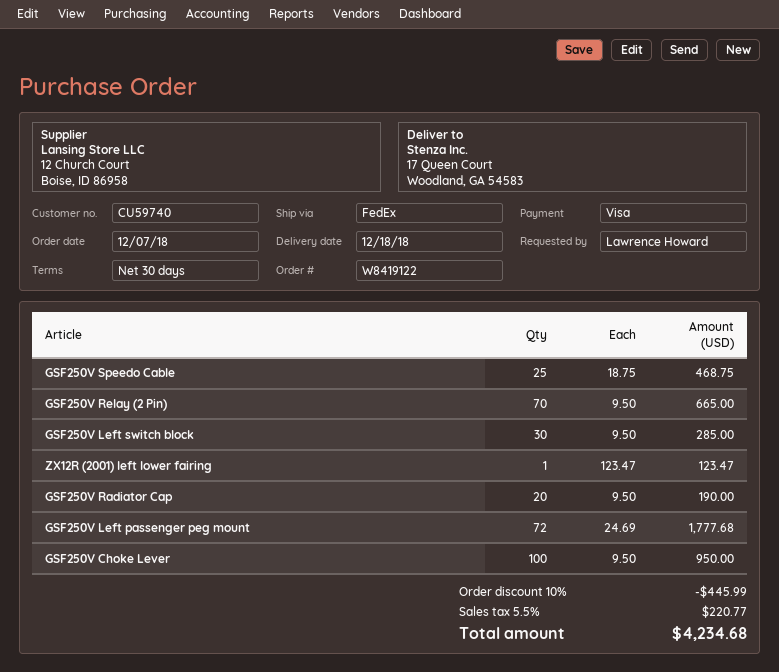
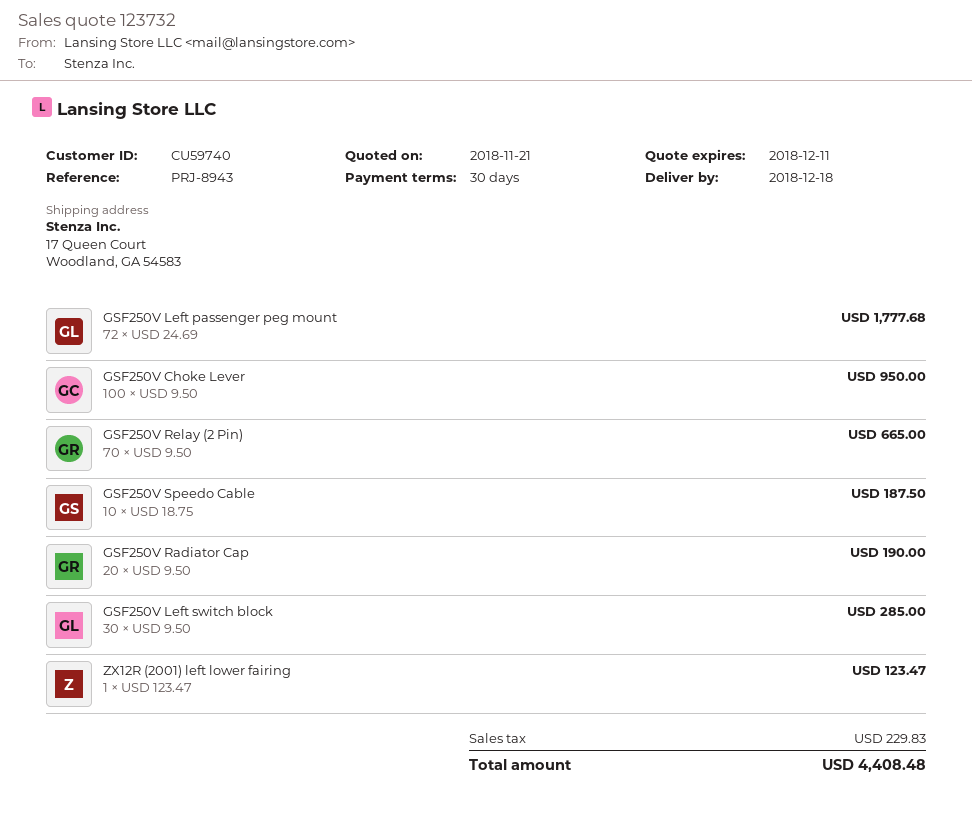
GSF250V Speedo Cable: 25 x 18.75 = 468.75 -> 10 x 18.75 = 187.50
discount: 10% = 445.99 -> none
tax: 220.77 -> 229.83
total: 4234.68 -> 4408.48

